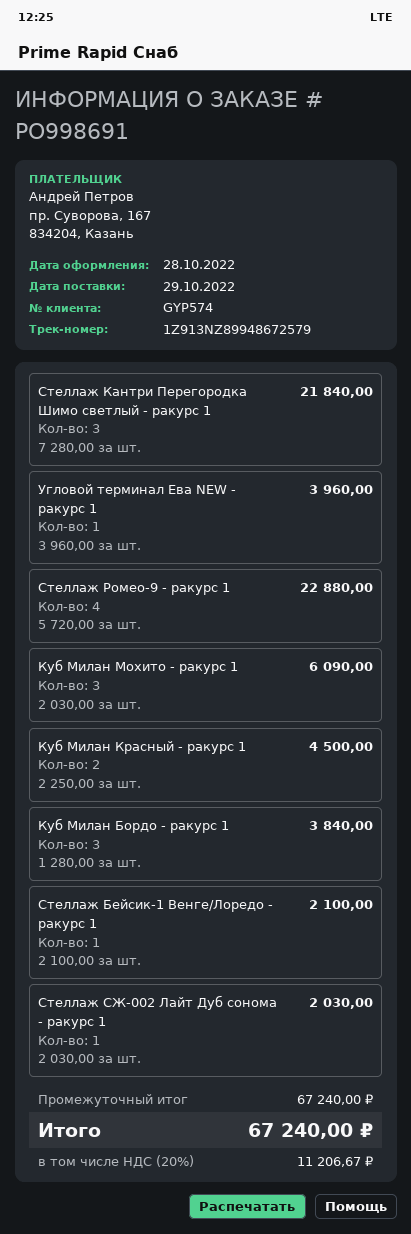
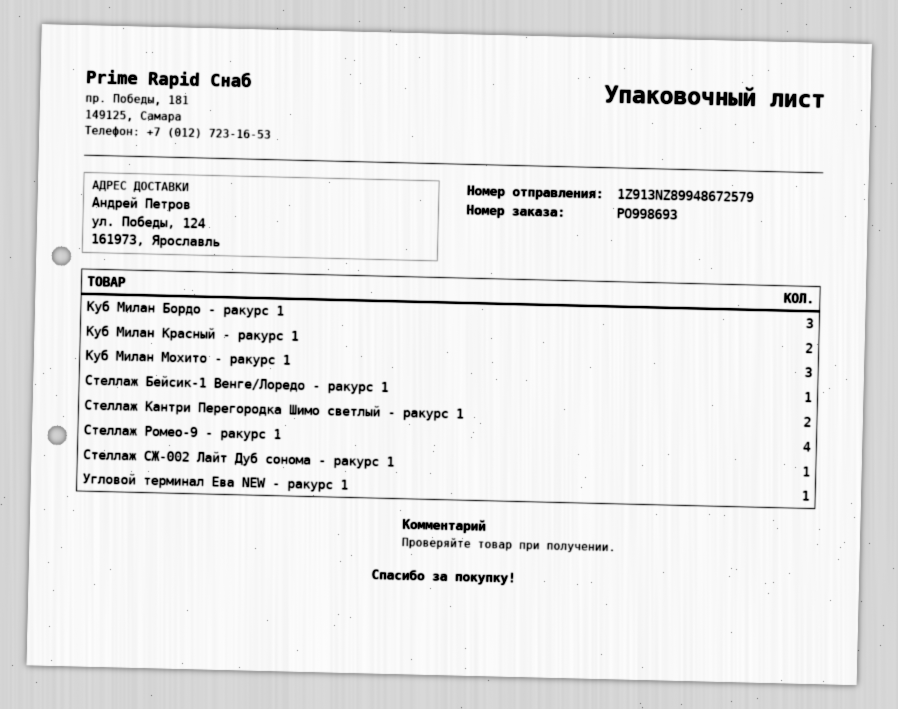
order number: PO998691 -> PO998693
Стеллаж Кантри Перегородка Шимо светлый - ракурс 1: 3 -> 2

